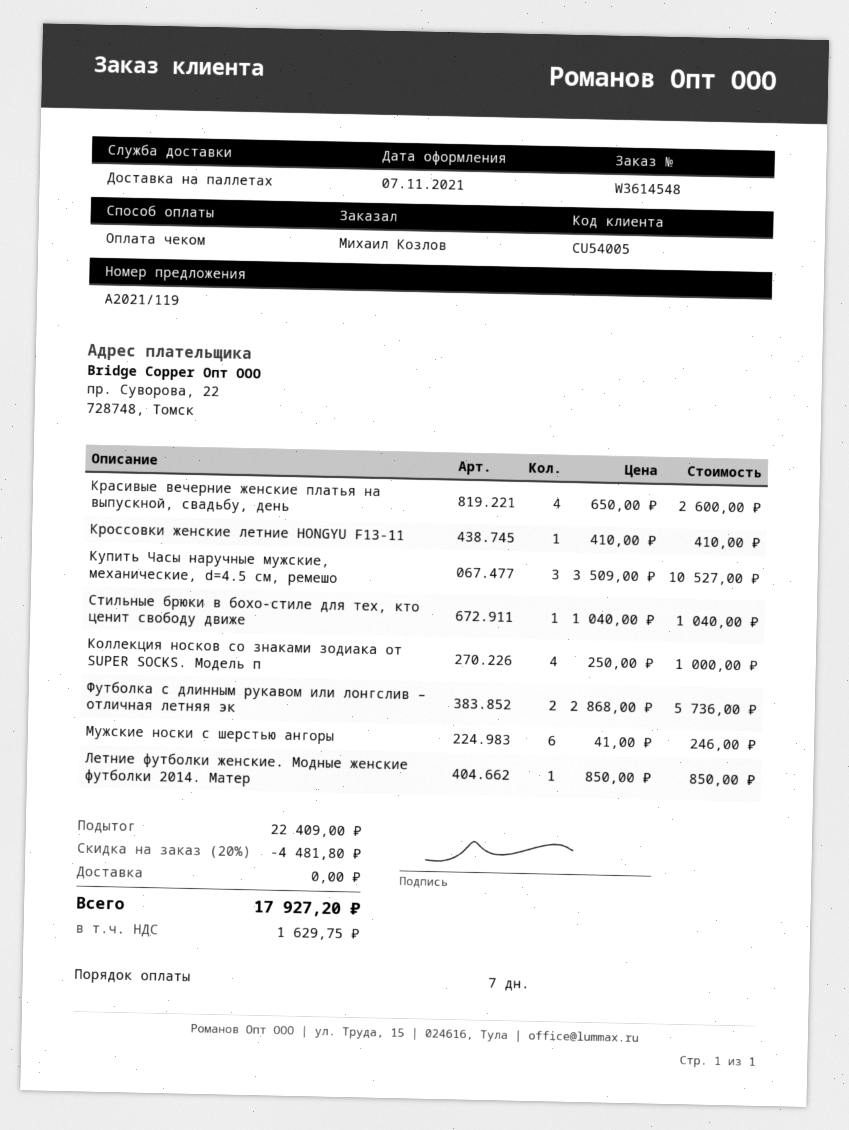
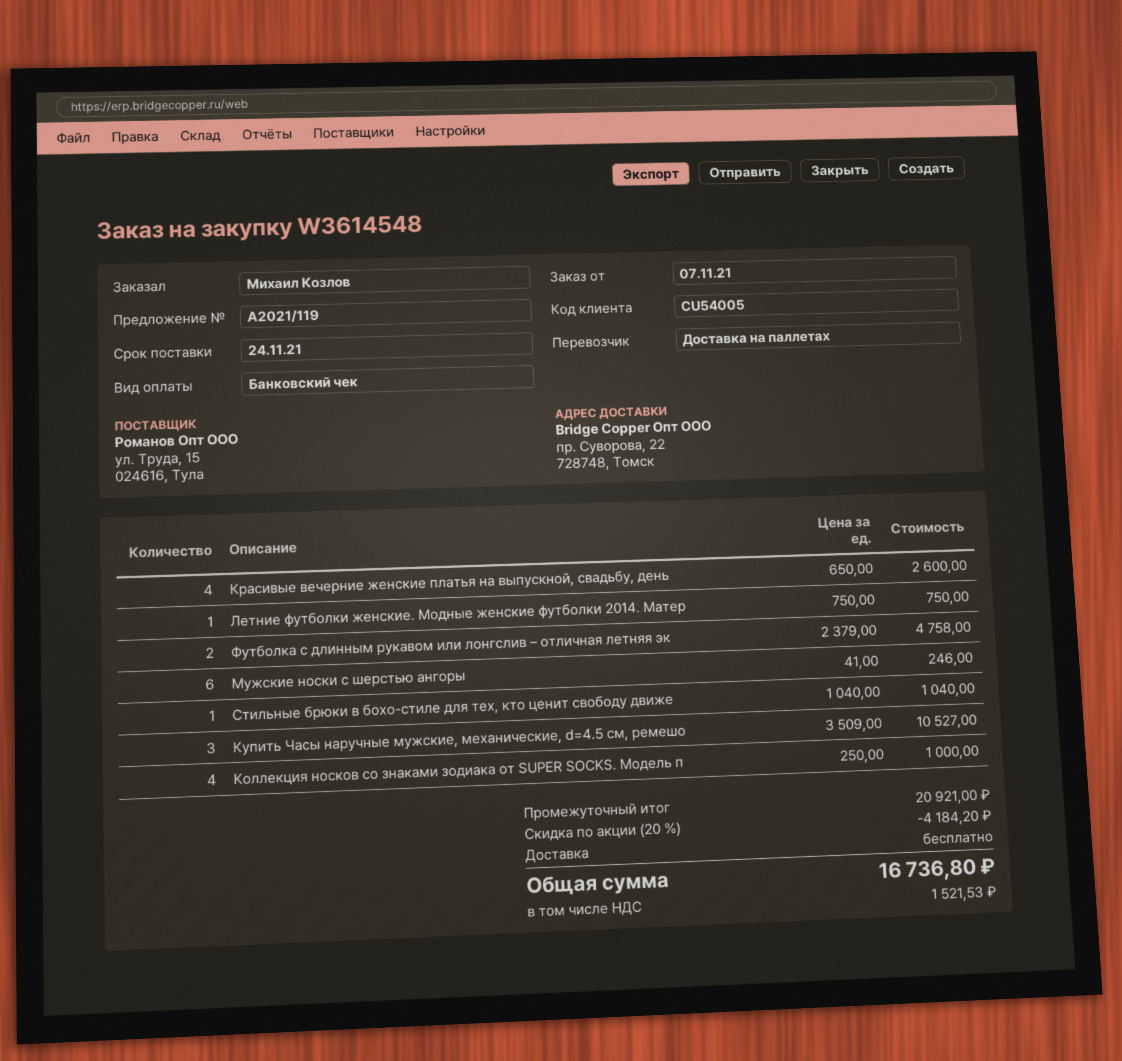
Кроссовки женские летние HONGYU F13-11: 1 x 410.00 = 410.00 -> none
Футболка с длинным рукавом или лонгслив – отличная летняя эк: 2 x 2868.00 = 5736.00 -> 2 x 2379.00 = 4758.00
Летние футболки женские. Модные женские футболки 2014. Матер: 1 x 850.00 = 850.00 -> 1 x 750.00 = 750.00
subtotal: 22409.00 -> 20921.00
discount: 20% = 4481.80 -> 20% = 4184.20
tax: 1629.75 -> 1521.53
total: 17927.20 -> 16736.80

